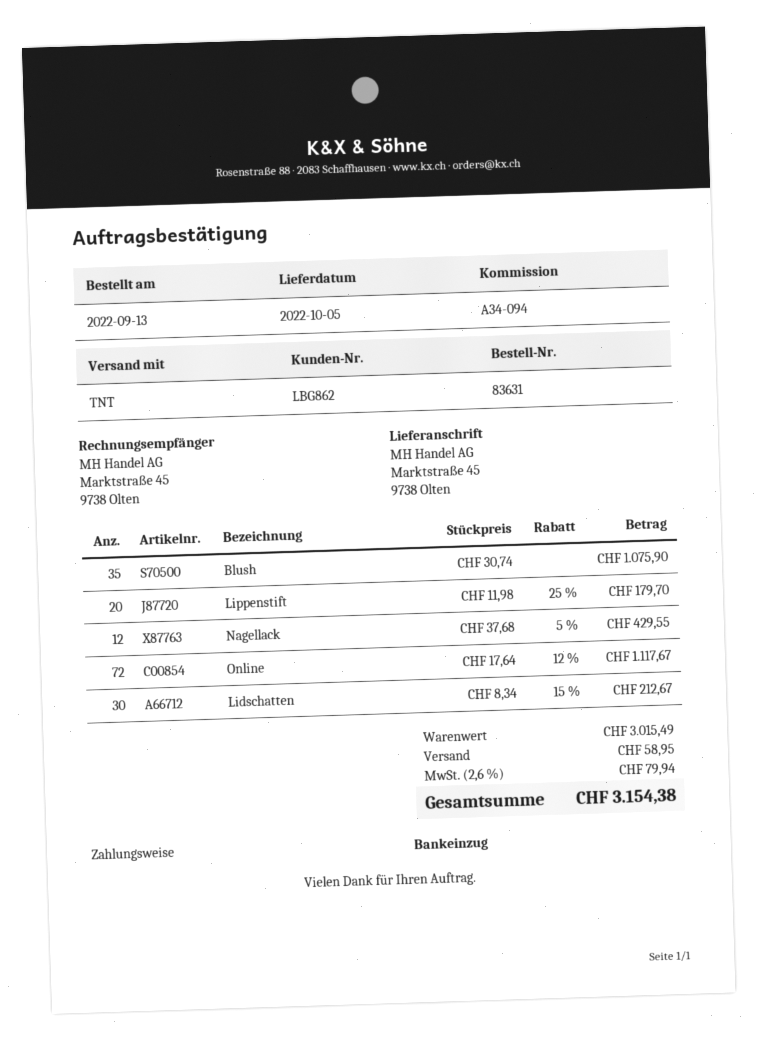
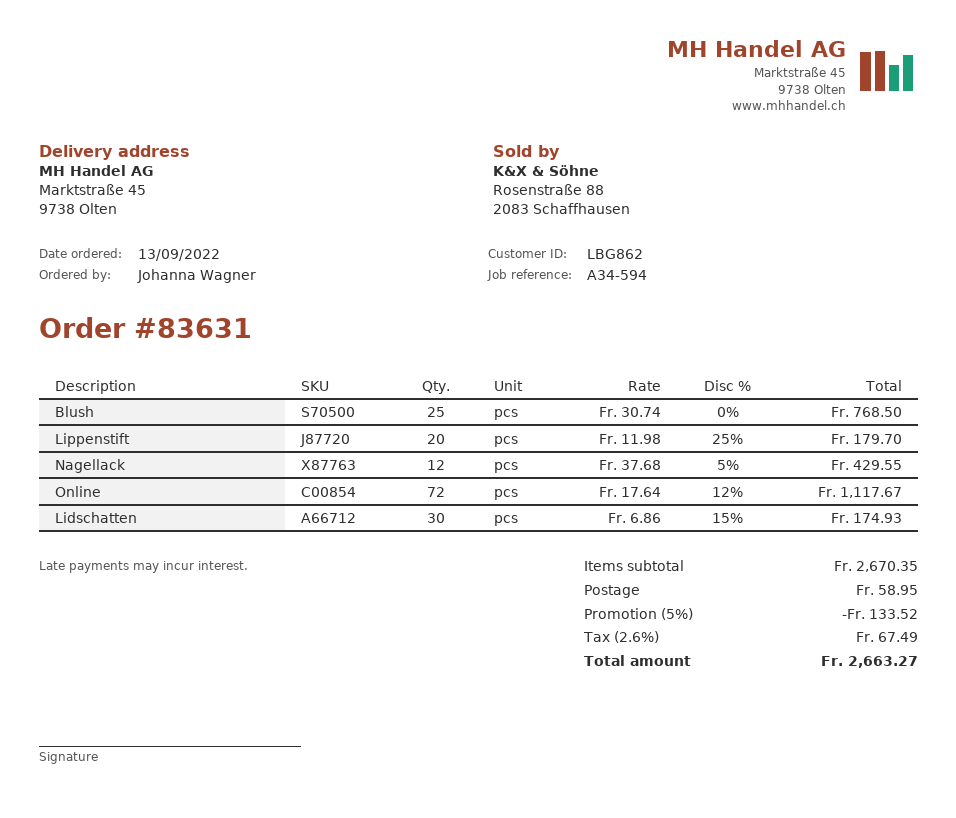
reference: A34-094 -> A34-594
Blush: 35 x 30.74 = 1075.90 -> 25 x 30.74 = 768.50
Lidschatten: 30 x 8.34 - 15% = 212.67 -> 30 x 6.86 - 15% = 174.93
subtotal: 3015.49 -> 2670.35
discount: none -> 5% = 133.52
tax: 2.6% = 79.94 -> 2.6% = 67.49
total: 3154.38 -> 2663.27

